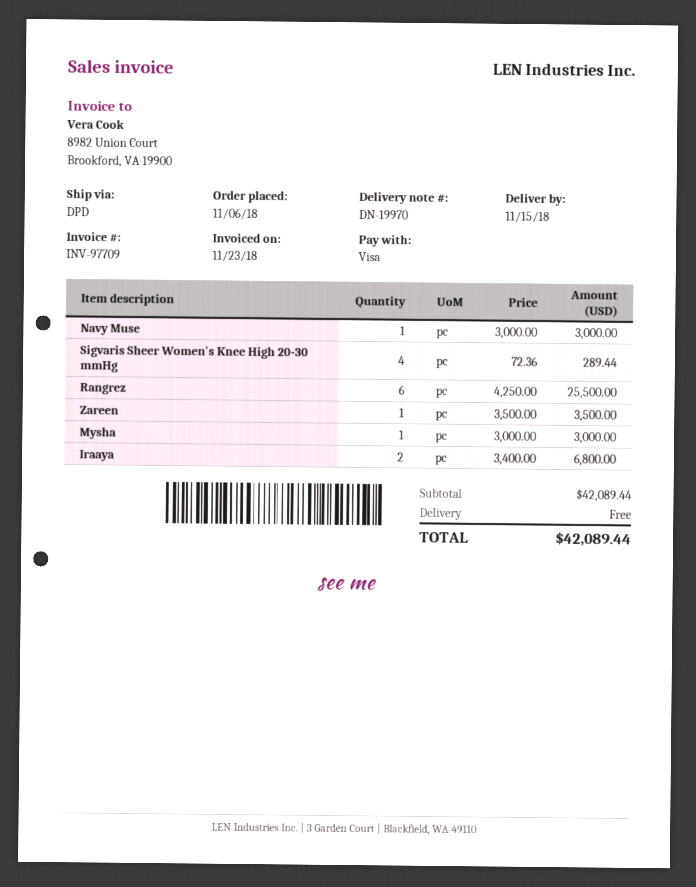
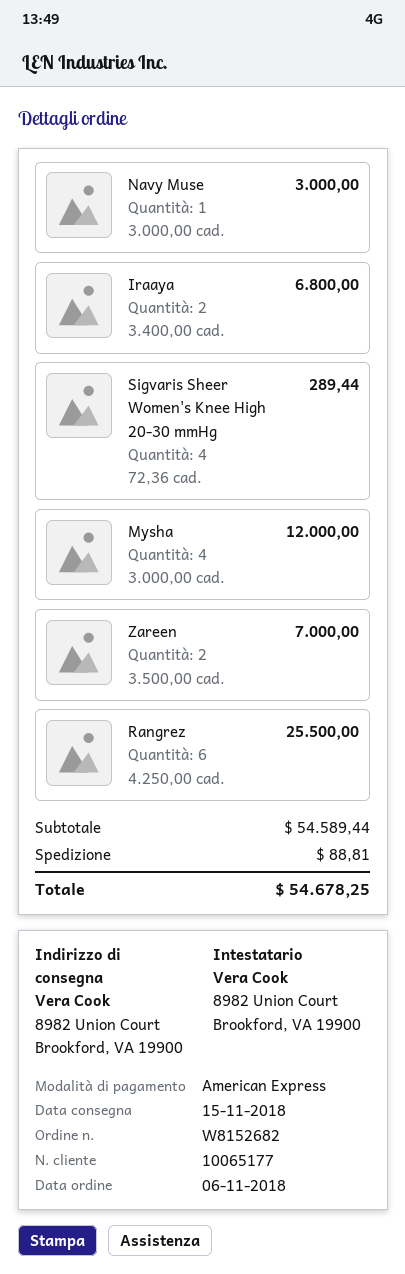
payment method: Visa -> American Express
Zareen: 1 x 3500.00 = 3500.00 -> 2 x 3500.00 = 7000.00
Mysha: 1 x 3000.00 = 3000.00 -> 4 x 3000.00 = 12000.00
subtotal: 42089.44 -> 54589.44
shipping: 0.00 -> 88.81
total: 42089.44 -> 54678.25

